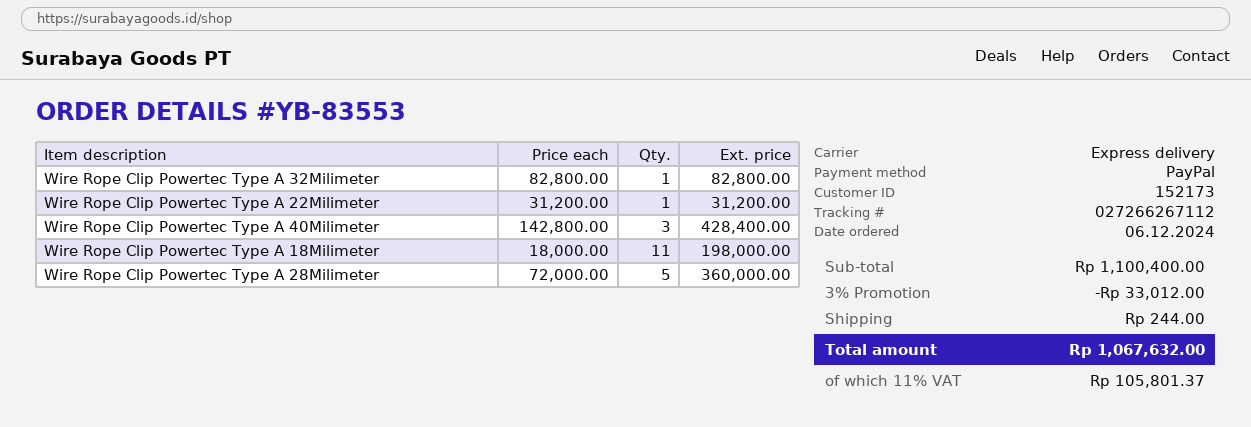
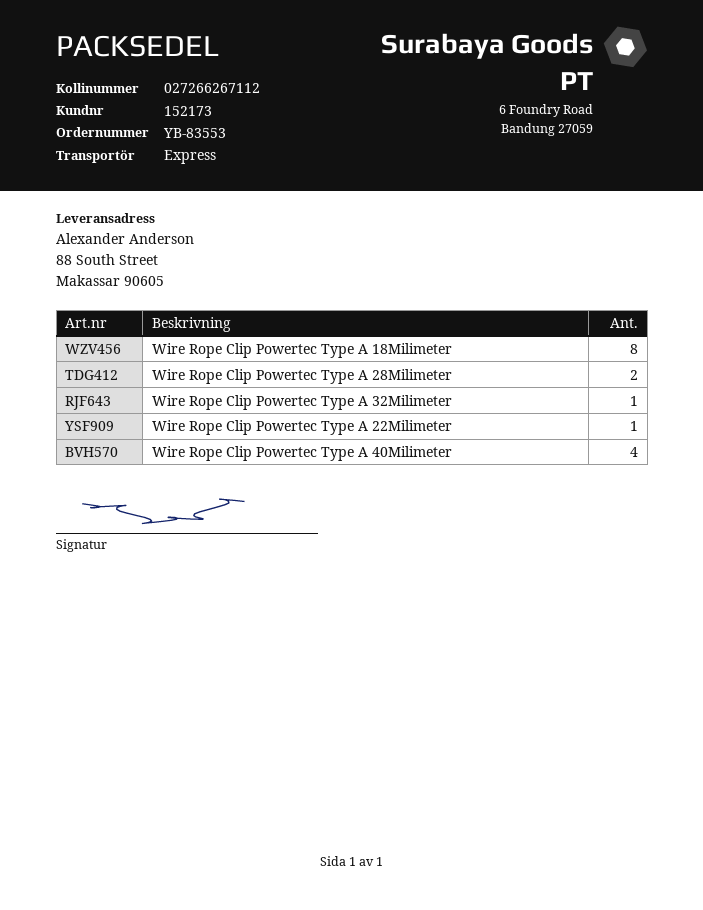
Wire Rope Clip Powertec Type A 40Milimeter: 3 -> 4
Wire Rope Clip Powertec Type A 18Milimeter: 11 -> 8
Wire Rope Clip Powertec Type A 28Milimeter: 5 -> 2

